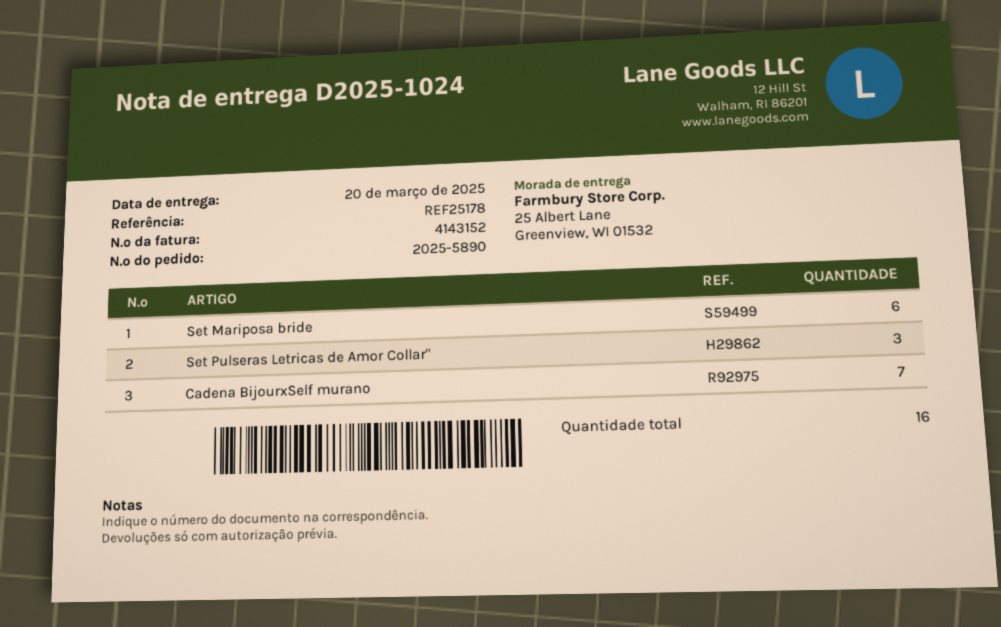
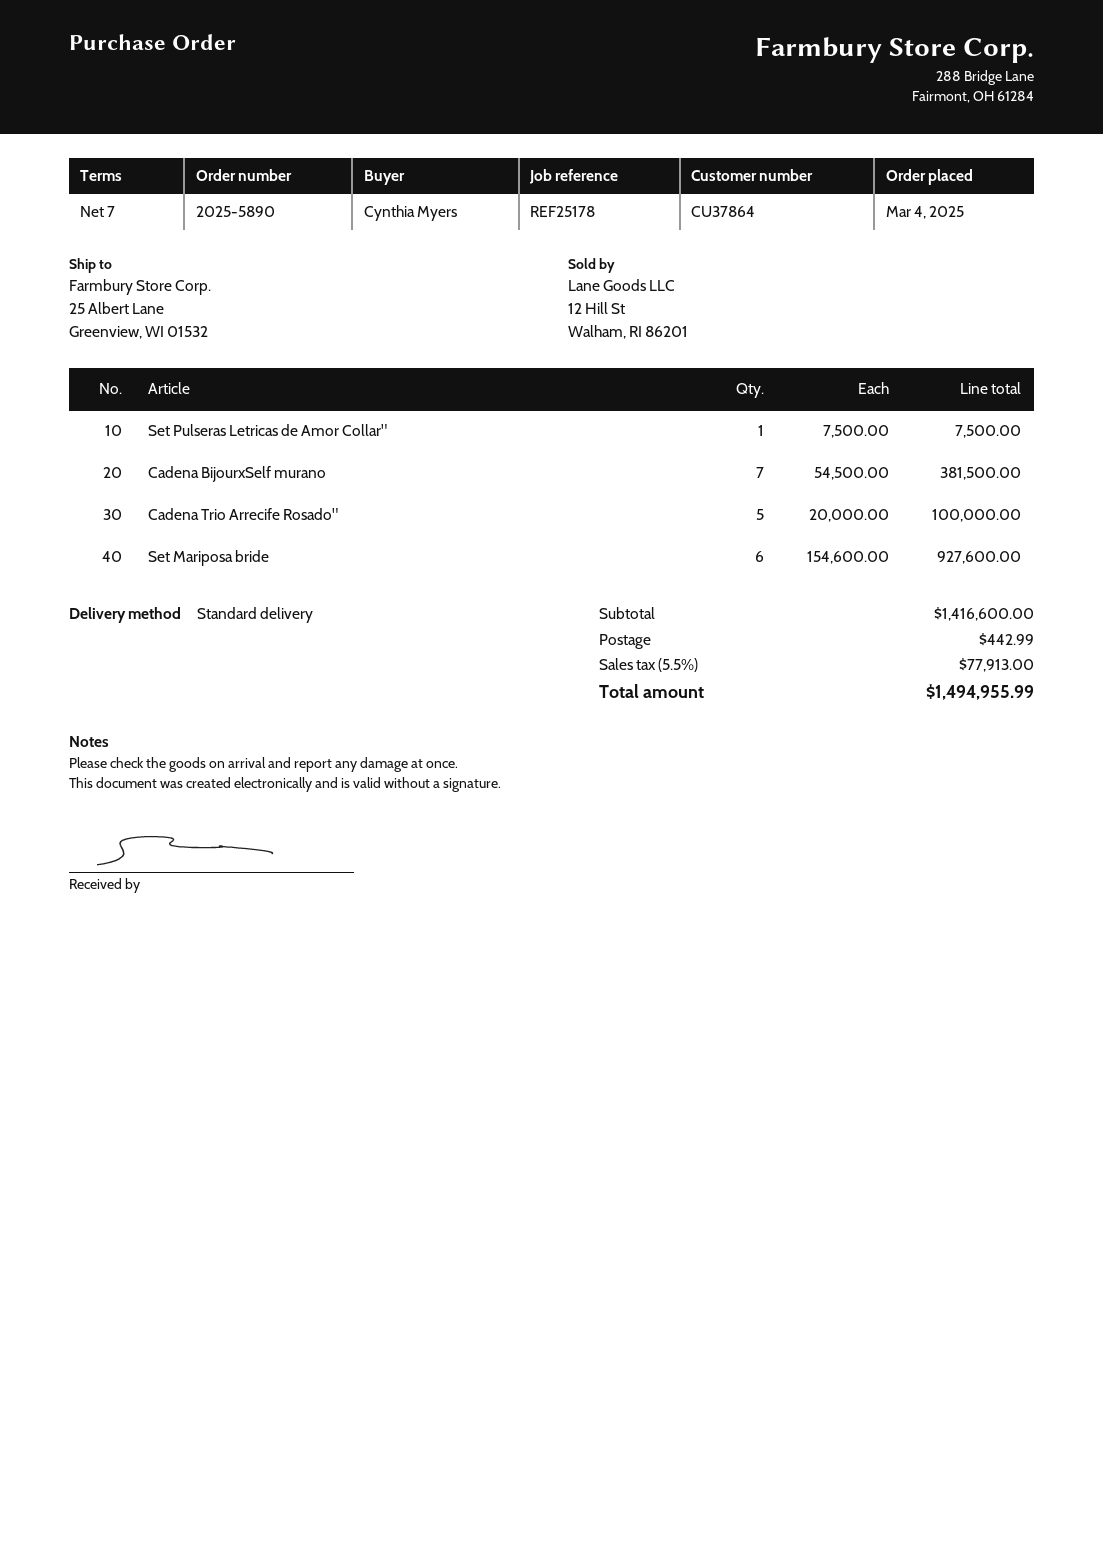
Set Pulseras Letricas de Amor Collar": 3 -> 1
Cadena Trio Arrecife Rosado": none -> 5

